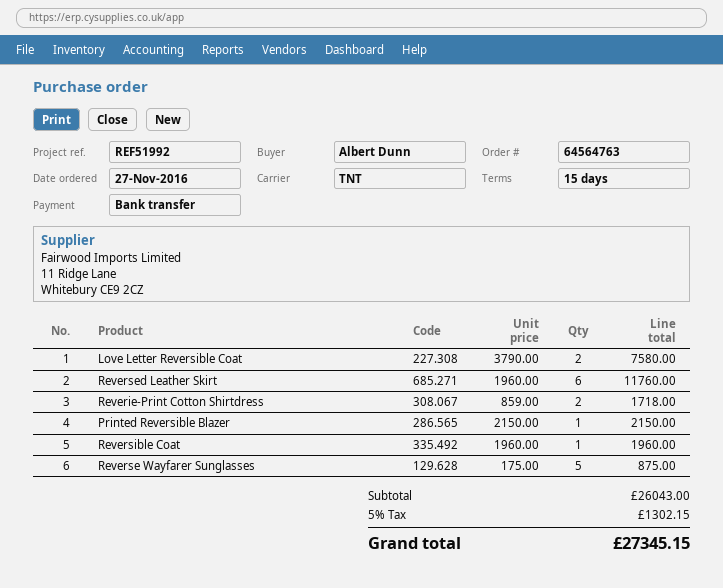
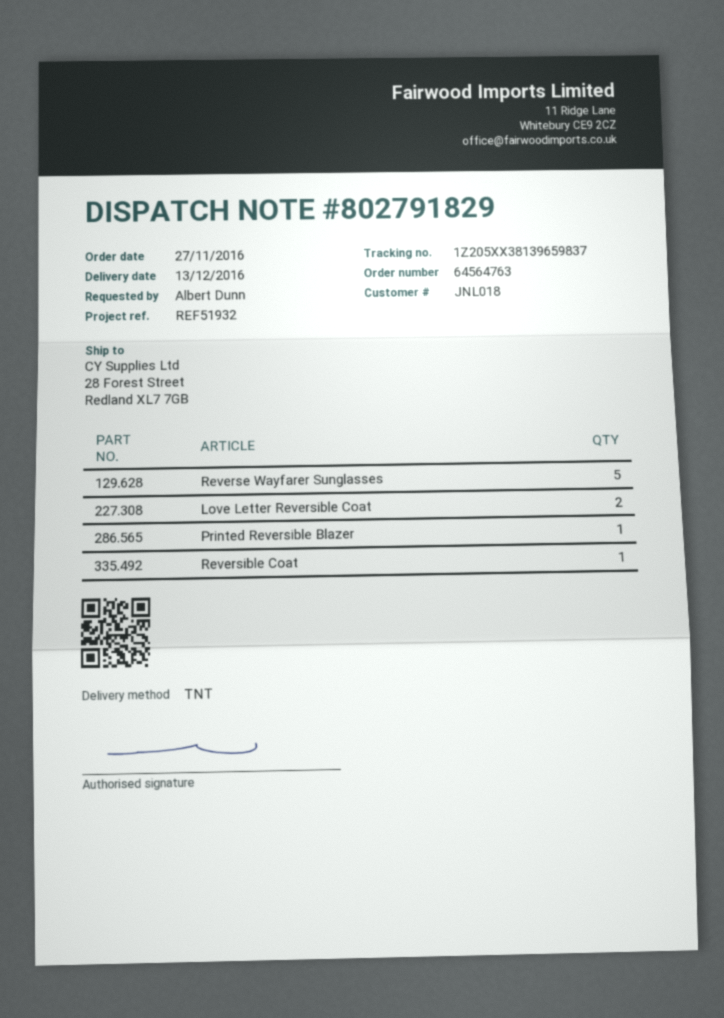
reference: REF51992 -> REF51932
Reversed Leather Skirt: 6 -> none
Reverie-Print Cotton Shirtdress: 2 -> none

